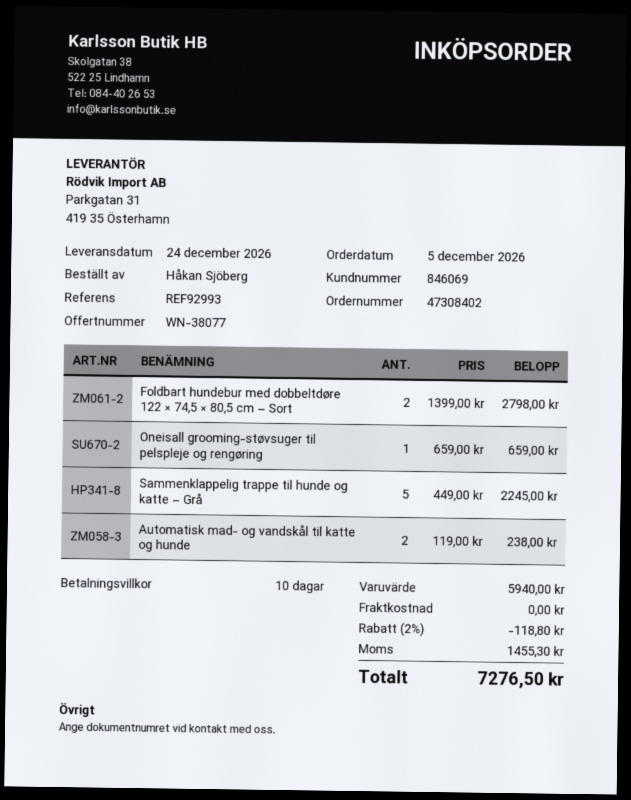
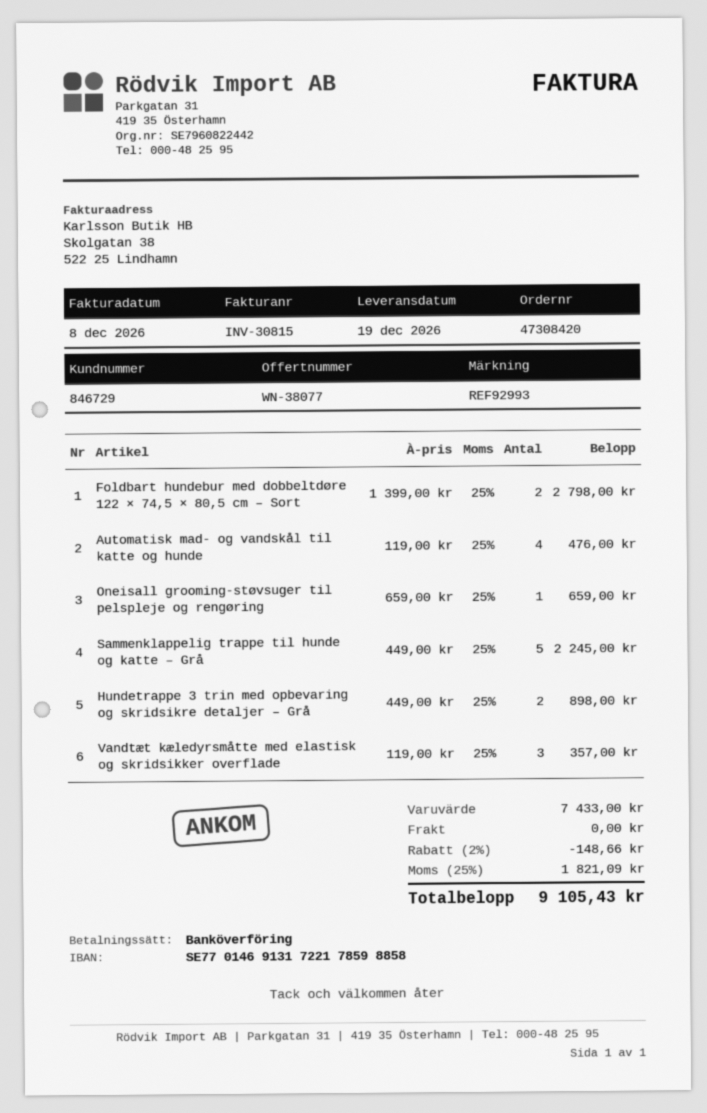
order number: 47308402 -> 47308420
delivery date: 2026-12-24 -> 2026-12-19
customer number: 846069 -> 846729
Automatisk mad- og vandskål til katte og hunde: 2 x 119.00 = 238.00 -> 4 x 119.00 = 476.00
Hundetrappe 3 trin med opbevaring og skridsikre detaljer – Grå: none -> 2 x 449.00 = 898.00
Vandtæt kæledyrsmåtte med elastisk og skridsikker overflade: none -> 3 x 119.00 = 357.00
subtotal: 5940.00 -> 7433.00
discount: 2% = 118.80 -> 2% = 148.66
tax: 1455.30 -> 1821.09
total: 7276.50 -> 9105.43

